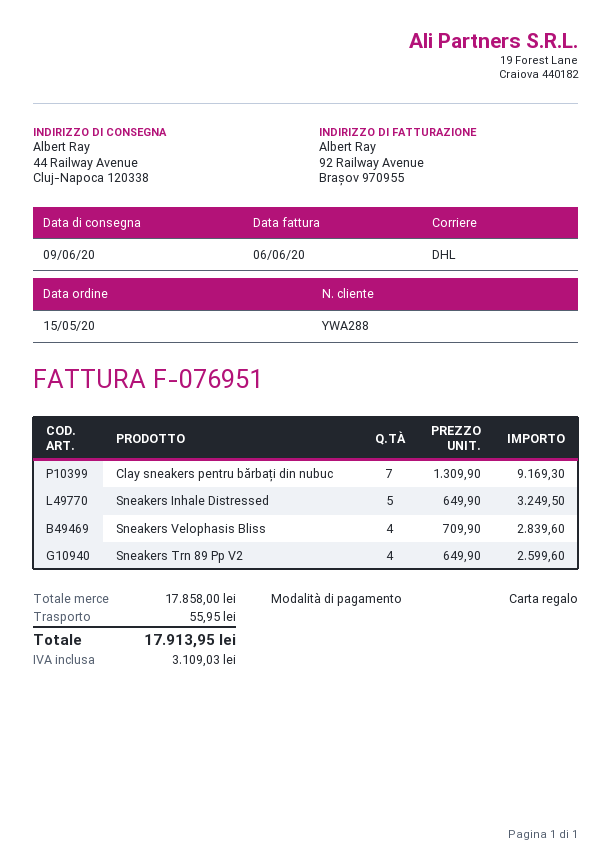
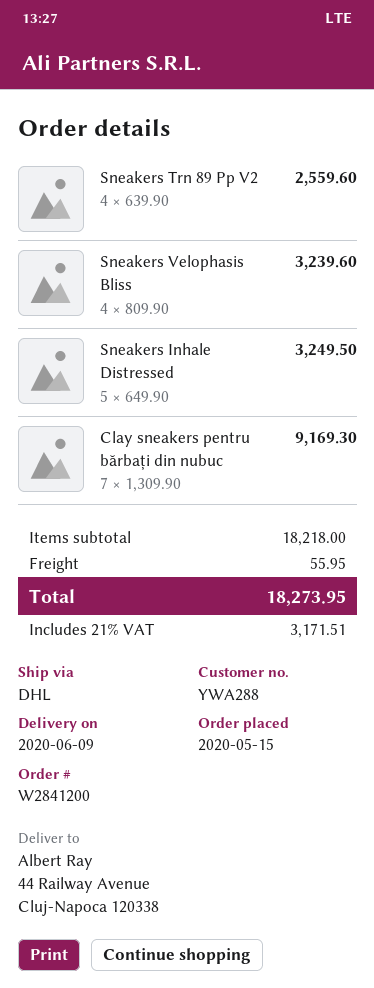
Sneakers Velophasis Bliss: 4 x 709.90 = 2839.60 -> 4 x 809.90 = 3239.60
Sneakers Trn 89 Pp V2: 4 x 649.90 = 2599.60 -> 4 x 639.90 = 2559.60
subtotal: 17858.00 -> 18218.00
tax: 3109.03 -> 3171.51
total: 17913.95 -> 18273.95

